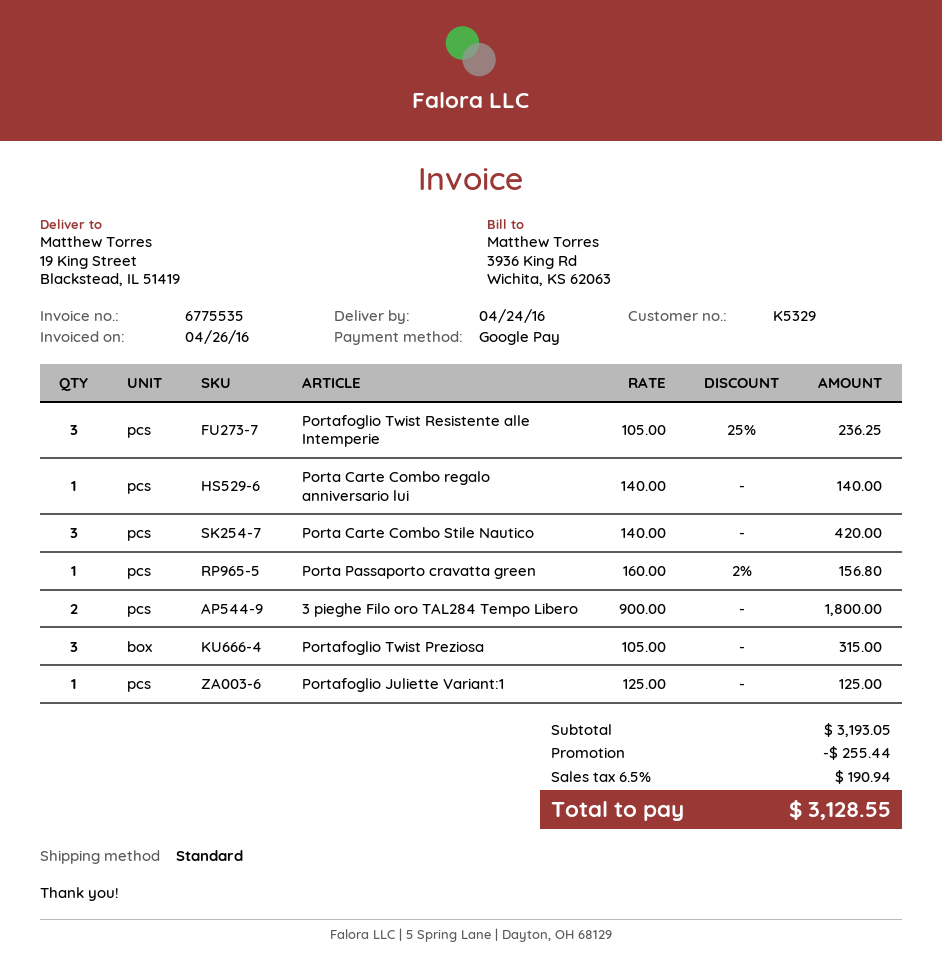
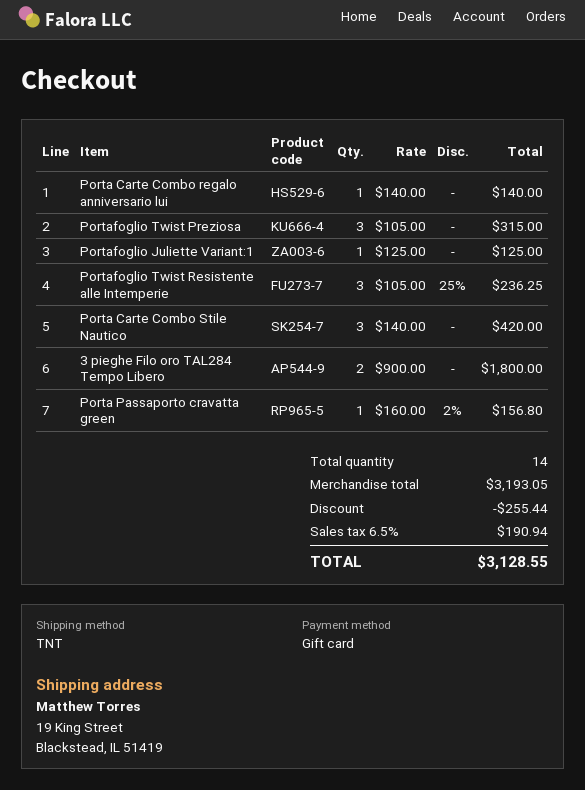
payment method: Google Pay -> gift card
shipping method: standard -> TNT

